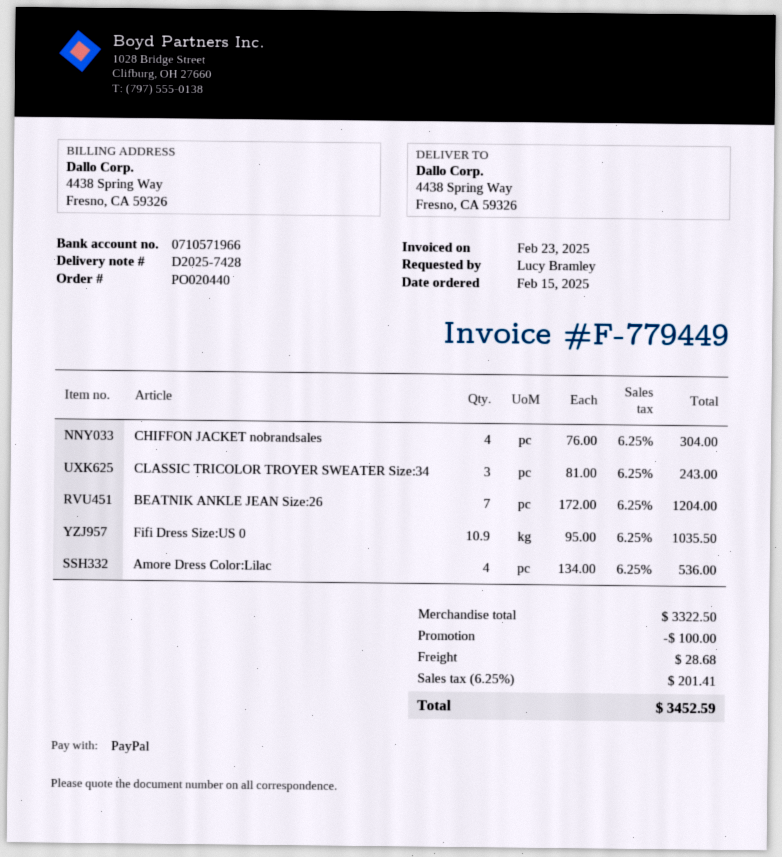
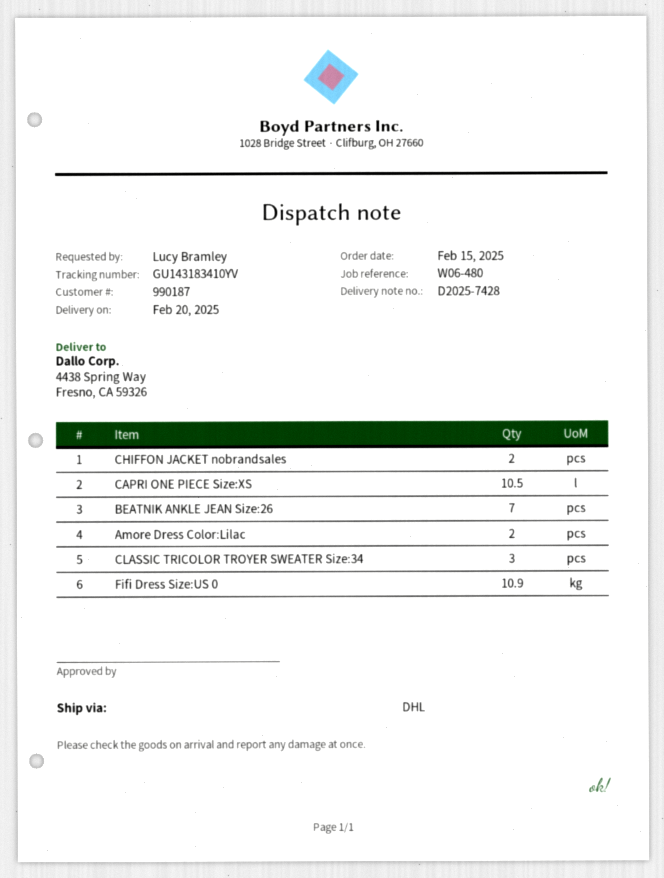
CHIFFON JACKET nobrandsales: 4 -> 2
Amore Dress Color:Lilac: 4 -> 2
CAPRI ONE PIECE Size:XS: none -> 10.5

